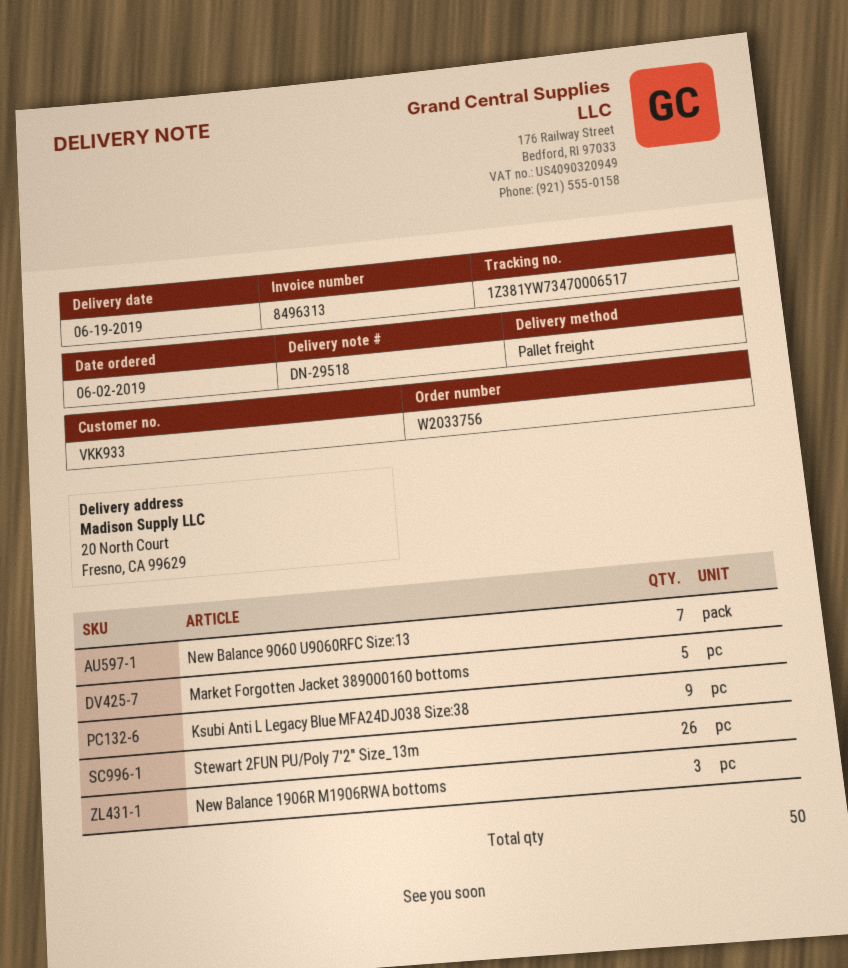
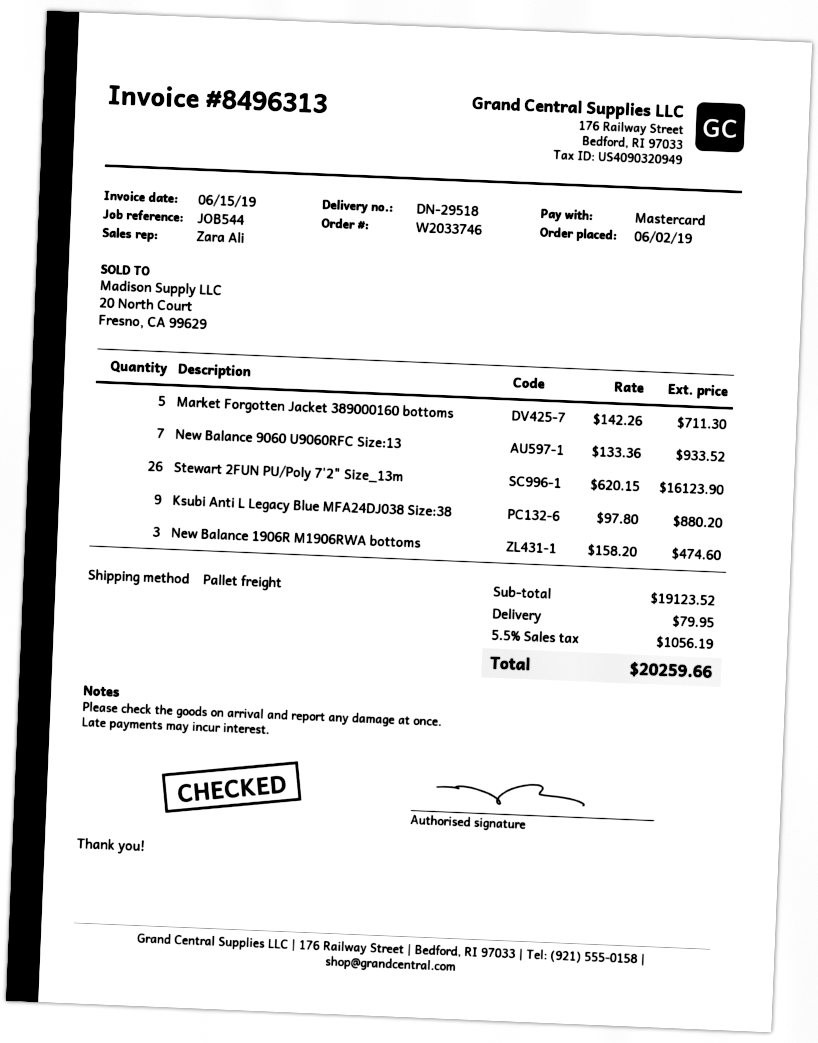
order number: W2033756 -> W2033746

